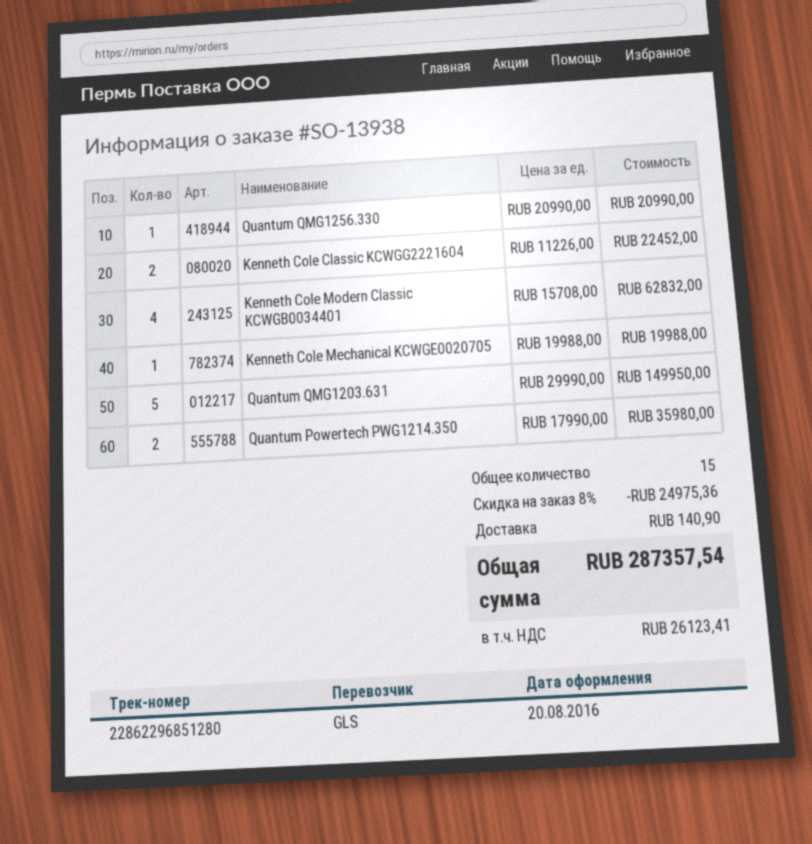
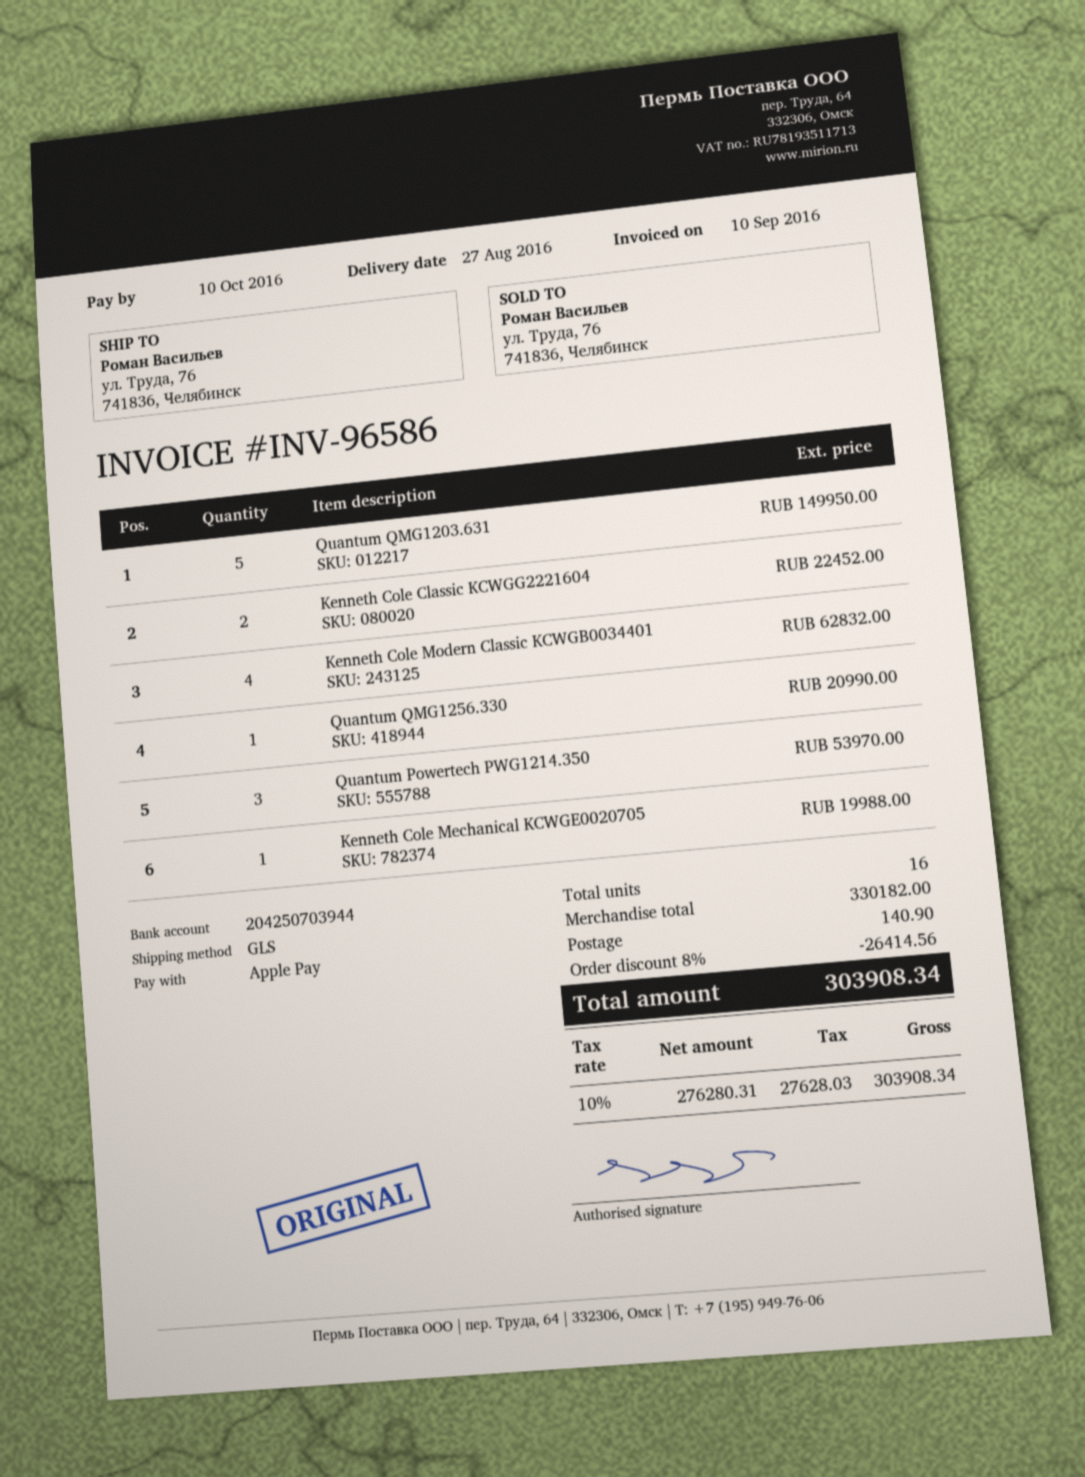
Quantum Powertech PWG1214.350: 2 for 35980.00 -> 3 for 53970.00
total quantity: 15 -> 16
discount: 8% = 24975.36 -> 8% = 26414.56
tax: 26123.41 -> 27628.03
total: 287357.54 -> 303908.34

